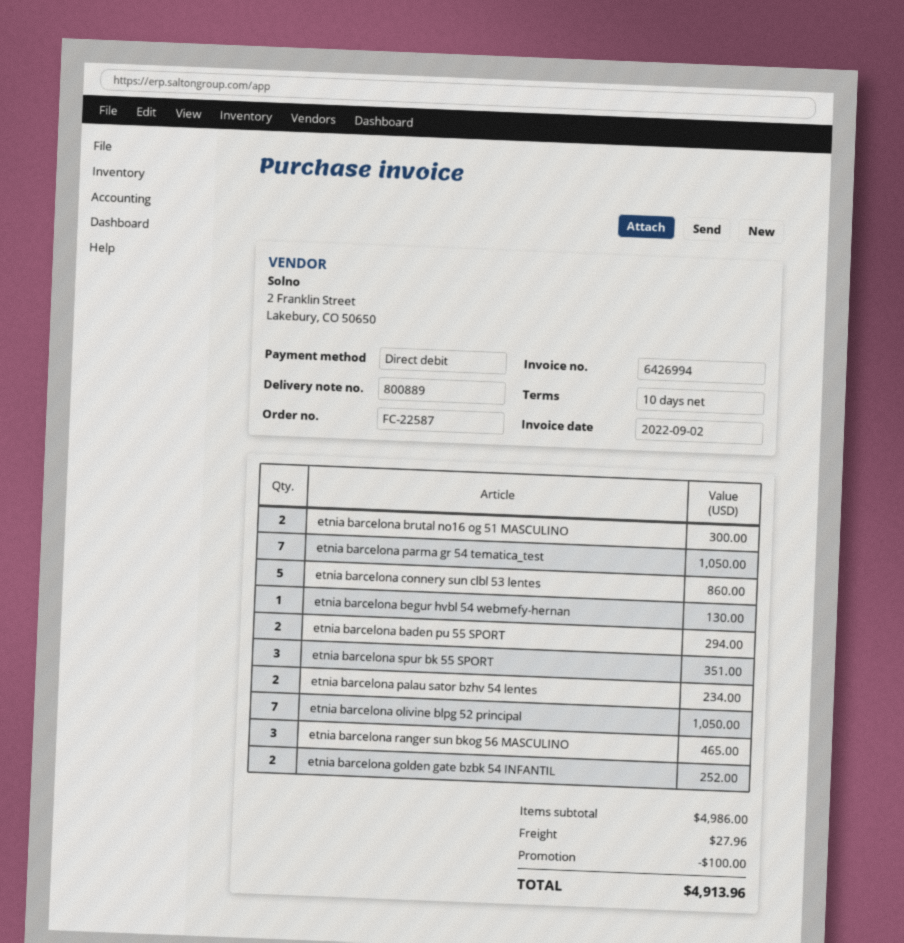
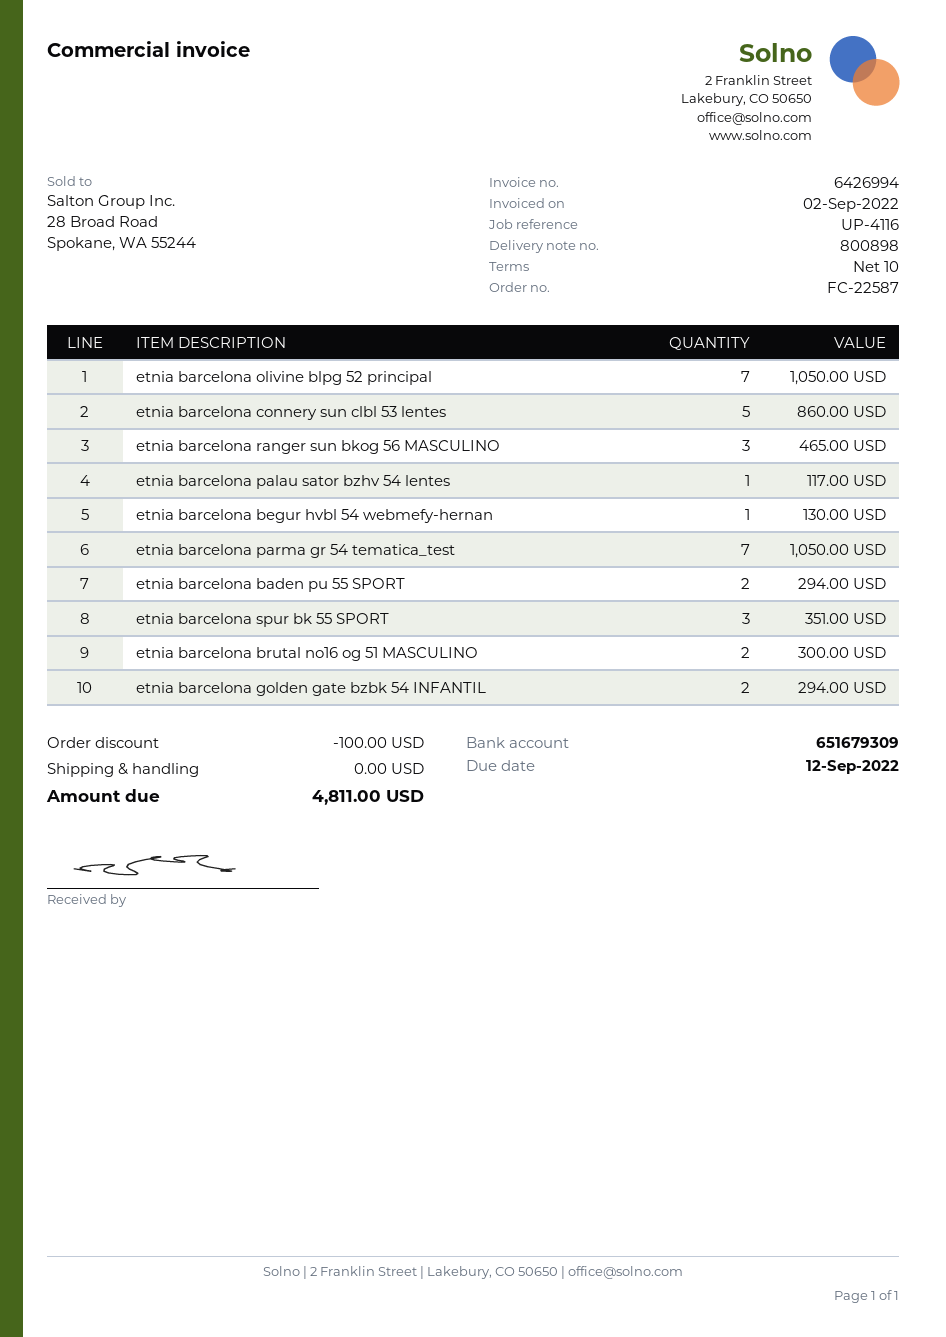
delivery note number: 800889 -> 800898
etnia barcelona palau sator bzhv 54 lentes: 2 for 234.00 -> 1 for 117.00
etnia barcelona golden gate bzbk 54 INFANTIL: 2 for 252.00 -> 2 for 294.00
shipping: 27.96 -> 0.00
total: 4913.96 -> 4811.00

